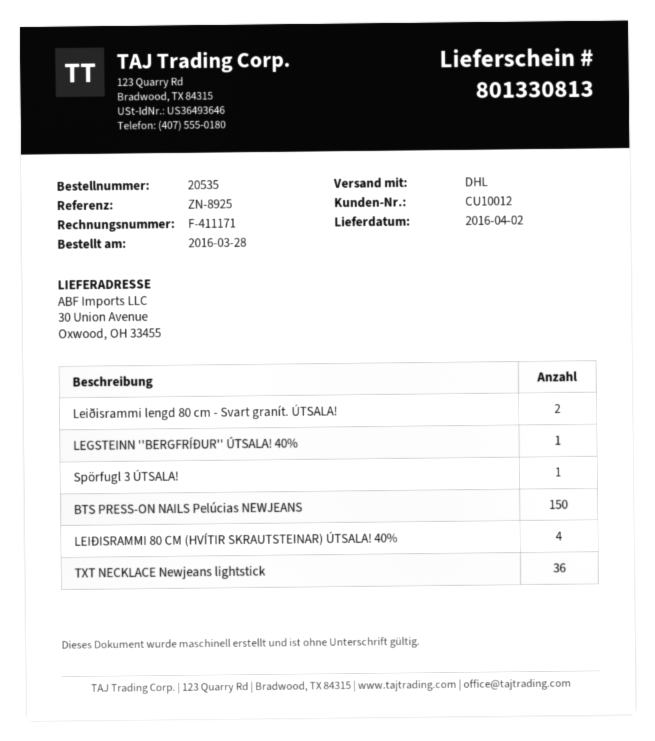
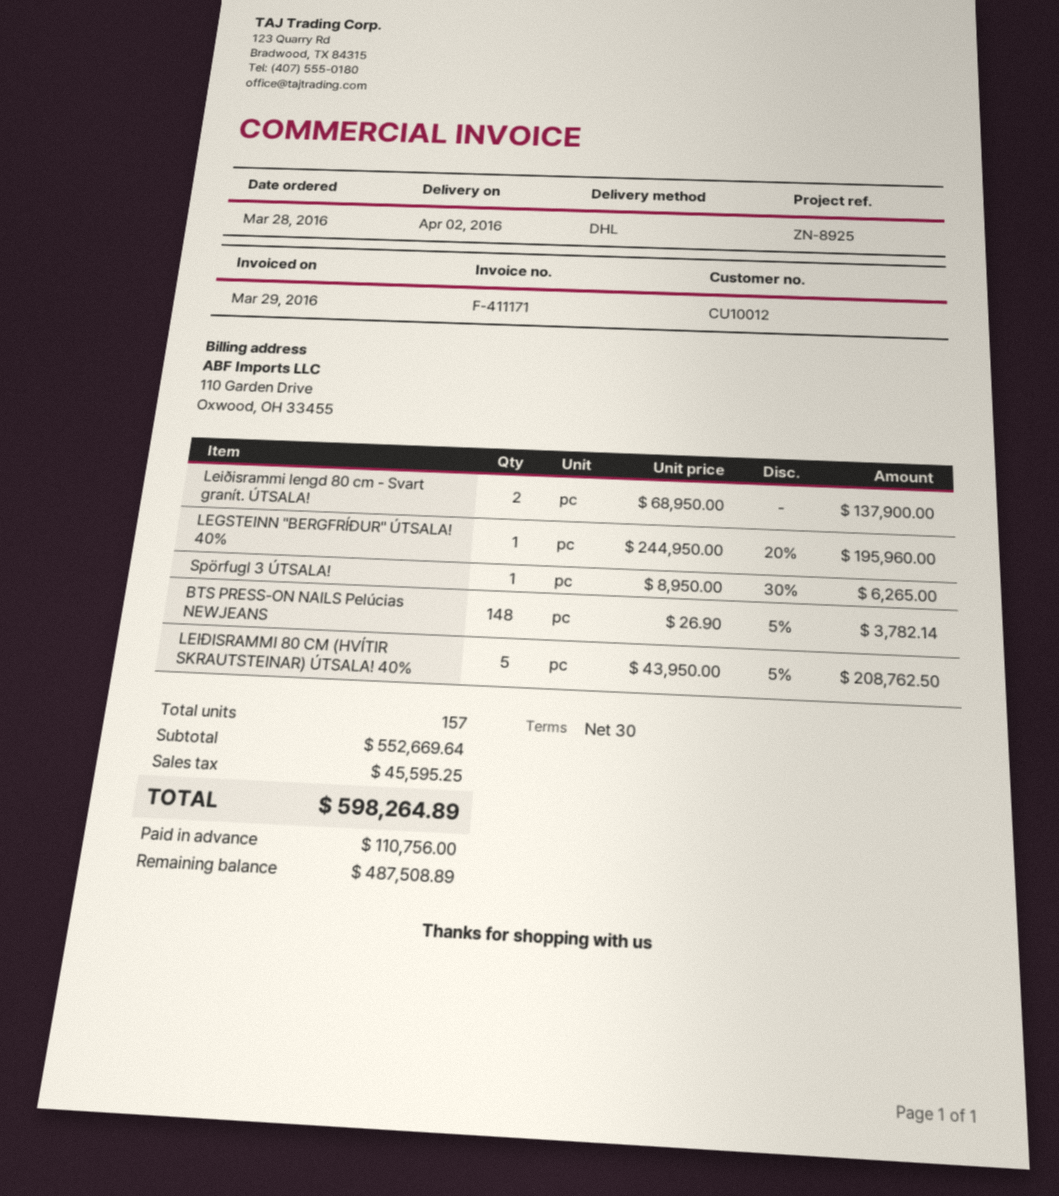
BTS PRESS-ON NAILS Pelúcias NEWJEANS: 150 -> 148
LEIÐISRAMMI 80 CM (HVÍTIR SKRAUTSTEINAR) ÚTSALA! 40%: 4 -> 5
TXT NECKLACE Newjeans lightstick: 36 -> none

